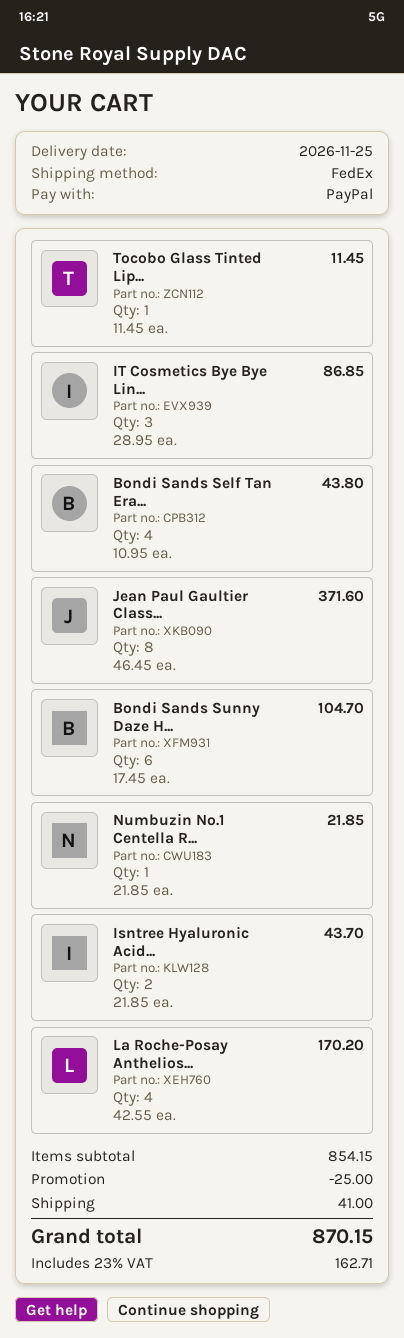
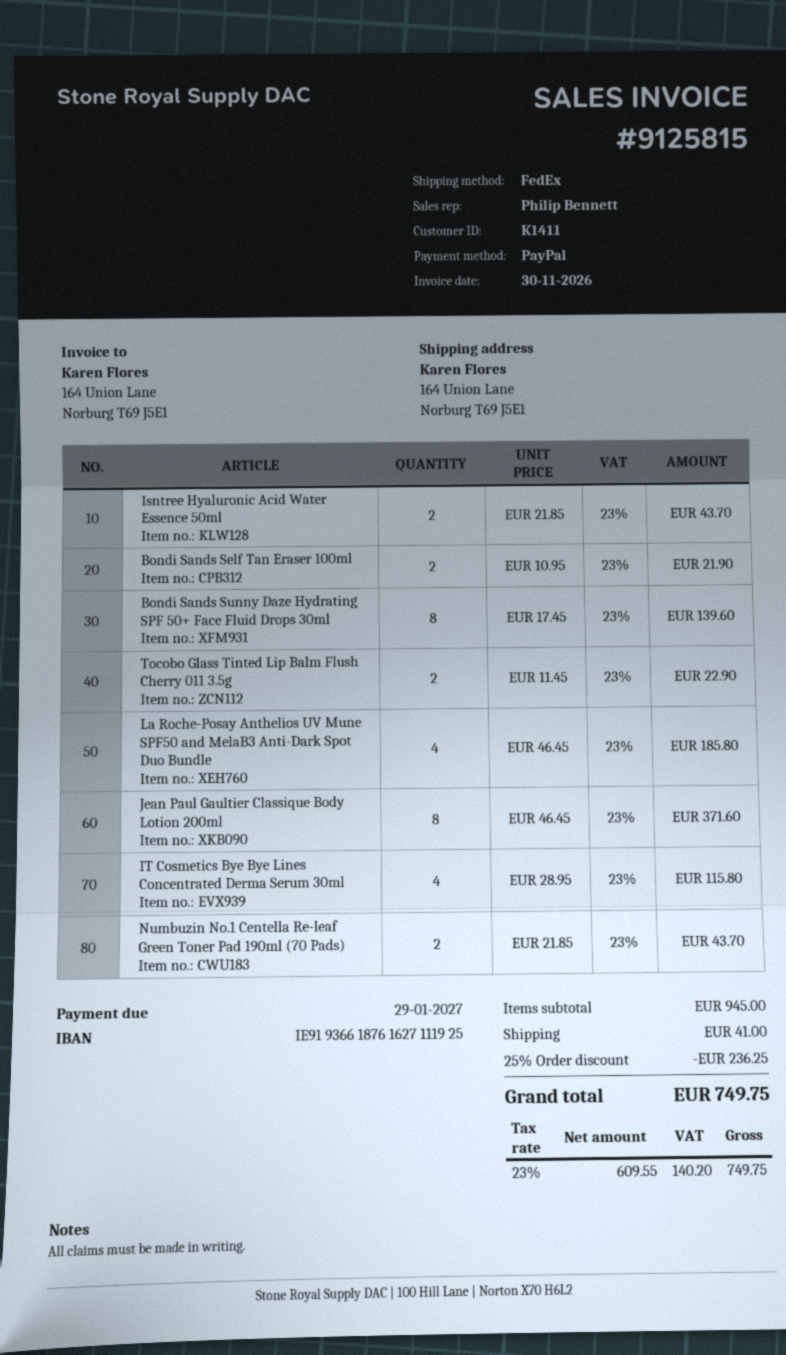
Tocobo Glass Tinted Lip...: 1 x 11.45 = 11.45 -> 2 x 11.45 = 22.90
IT Cosmetics Bye Bye Lin...: 3 x 28.95 = 86.85 -> 4 x 28.95 = 115.80
Bondi Sands Self Tan Era...: 4 x 10.95 = 43.80 -> 2 x 10.95 = 21.90
Bondi Sands Sunny Daze H...: 6 x 17.45 = 104.70 -> 8 x 17.45 = 139.60
Numbuzin No.1 Centella R...: 1 x 21.85 = 21.85 -> 2 x 21.85 = 43.70
La Roche-Posay Anthelios...: 4 x 42.55 = 170.20 -> 4 x 46.45 = 185.80
subtotal: 854.15 -> 945.00
discount: 25.00 -> 236.25
tax: 23% = 162.71 -> 23% = 140.20
total: 870.15 -> 749.75

